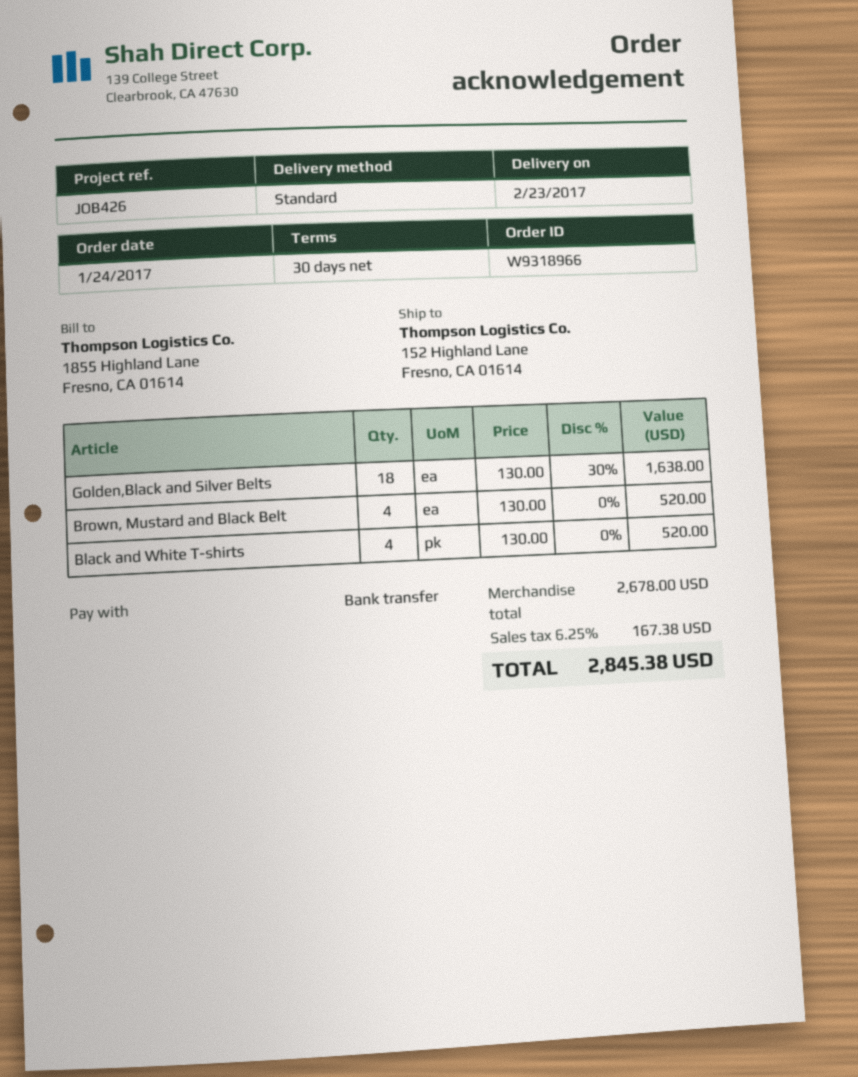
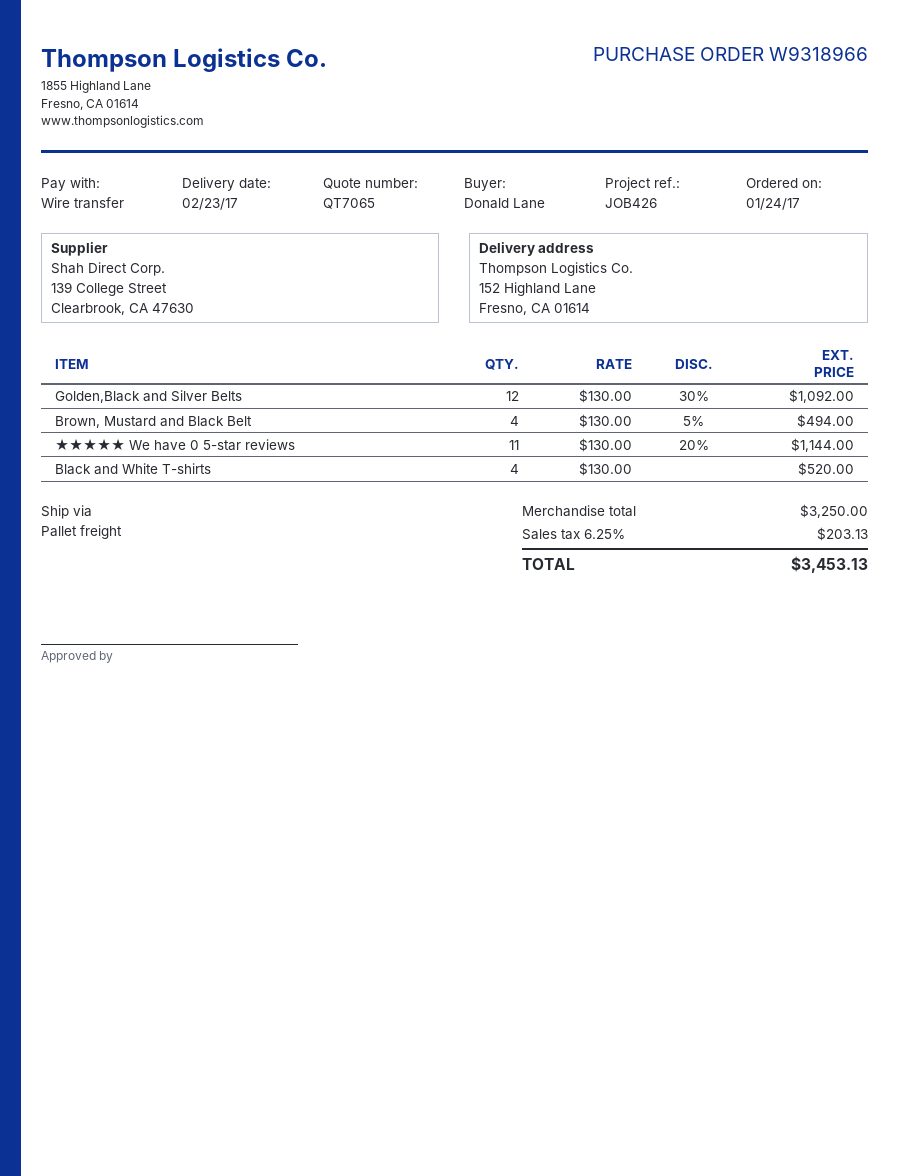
shipping method: standard -> pallet freight
Golden,Black and Silver Belts: 18 x 130.00 - 30% = 1638.00 -> 12 x 130.00 - 30% = 1092.00
Brown, Mustard and Black Belt: 4 x 130.00 = 520.00 -> 4 x 130.00 - 5% = 494.00
★★★★★ We have 0 5-star reviews: none -> 11 x 130.00 - 20% = 1144.00
subtotal: 2678.00 -> 3250.00
tax: 6.25% = 167.38 -> 6.25% = 203.13
total: 2845.38 -> 3453.13

